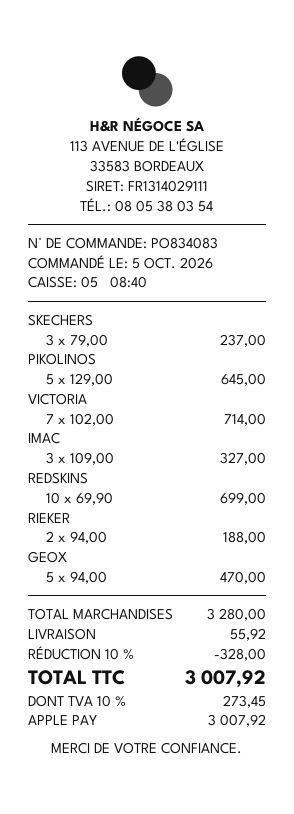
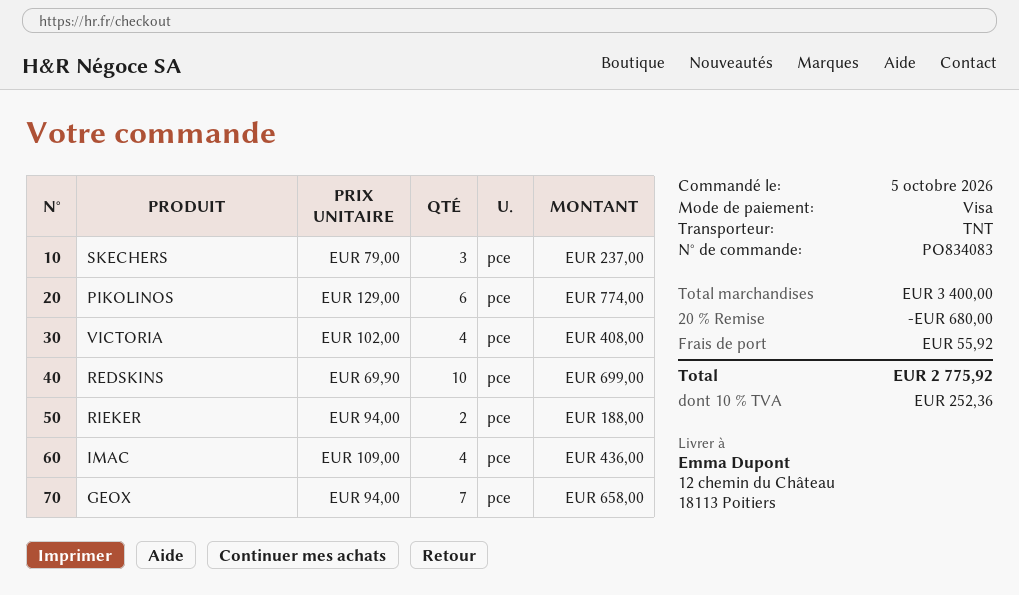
payment method: Apple Pay -> Visa
PIKOLINOS: 5 x 129.00 = 645.00 -> 6 x 129.00 = 774.00
VICTORIA: 7 x 102.00 = 714.00 -> 4 x 102.00 = 408.00
IMAC: 3 x 109.00 = 327.00 -> 4 x 109.00 = 436.00
GEOX: 5 x 94.00 = 470.00 -> 7 x 94.00 = 658.00
subtotal: 3280.00 -> 3400.00
discount: 10% = 328.00 -> 20% = 680.00
tax: 10% = 273.45 -> 10% = 252.36
total: 3007.92 -> 2775.92

